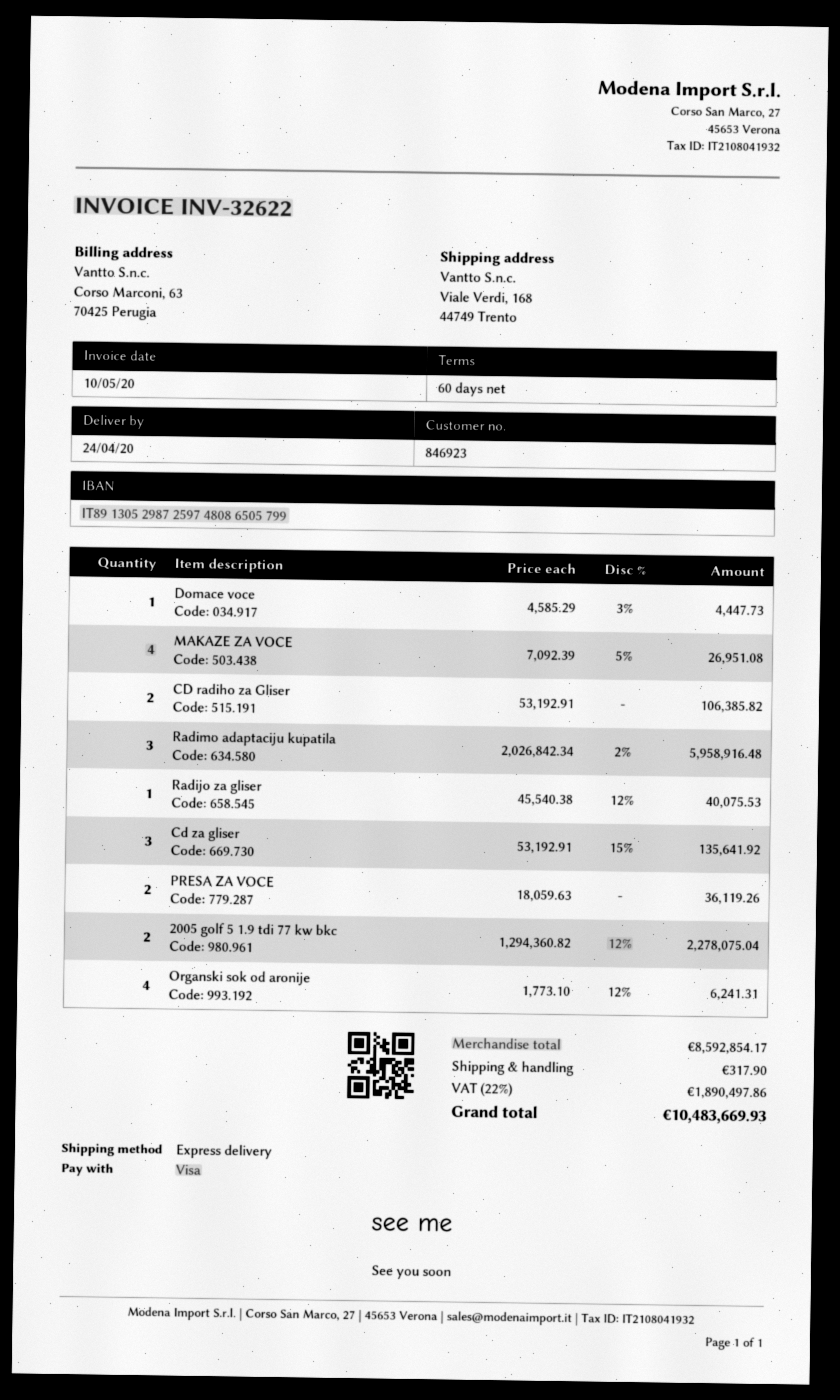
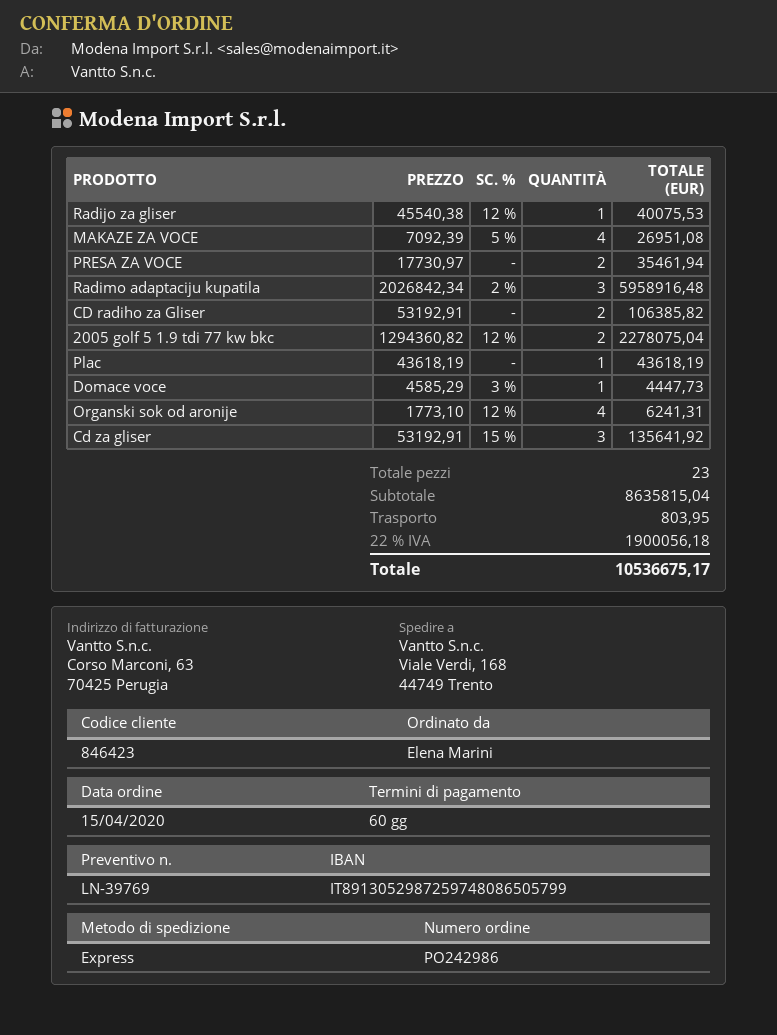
customer number: 846923 -> 846423
PRESA ZA VOCE: 2 x 18059.63 = 36119.26 -> 2 x 17730.97 = 35461.94
Plac: none -> 1 x 43618.19 = 43618.19
subtotal: 8592854.17 -> 8635815.04
shipping: 317.90 -> 803.95
tax: 22% = 1890497.86 -> 22% = 1900056.18
total: 10483669.93 -> 10536675.17

